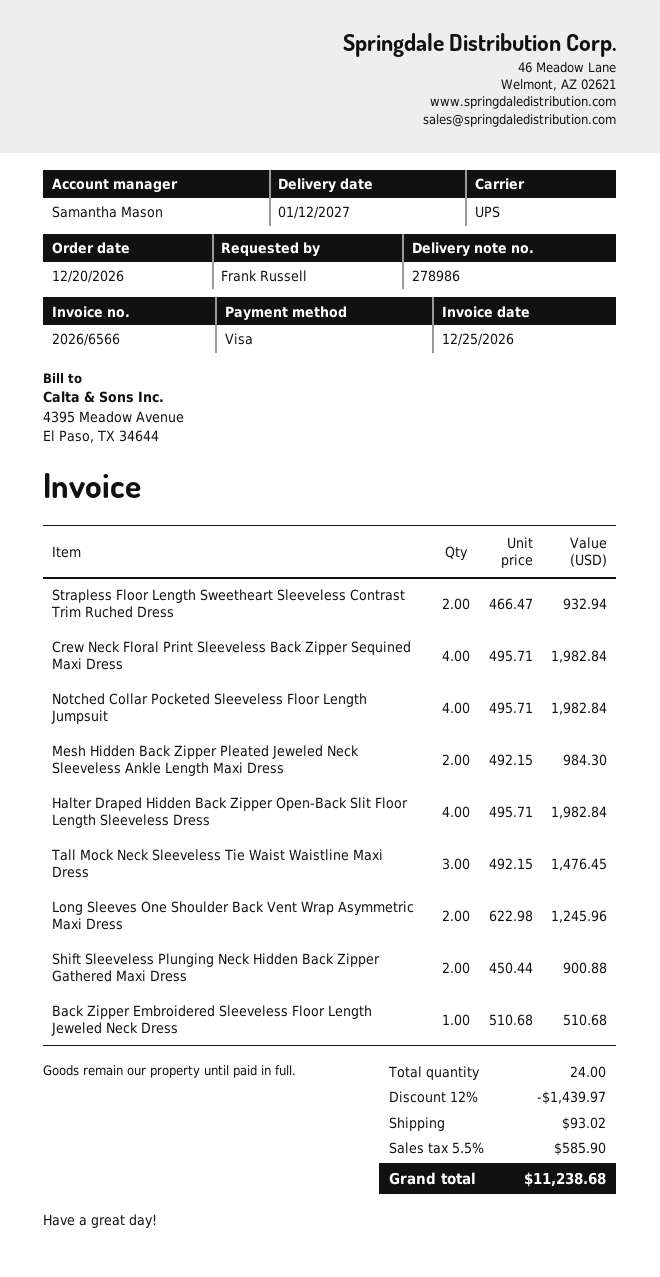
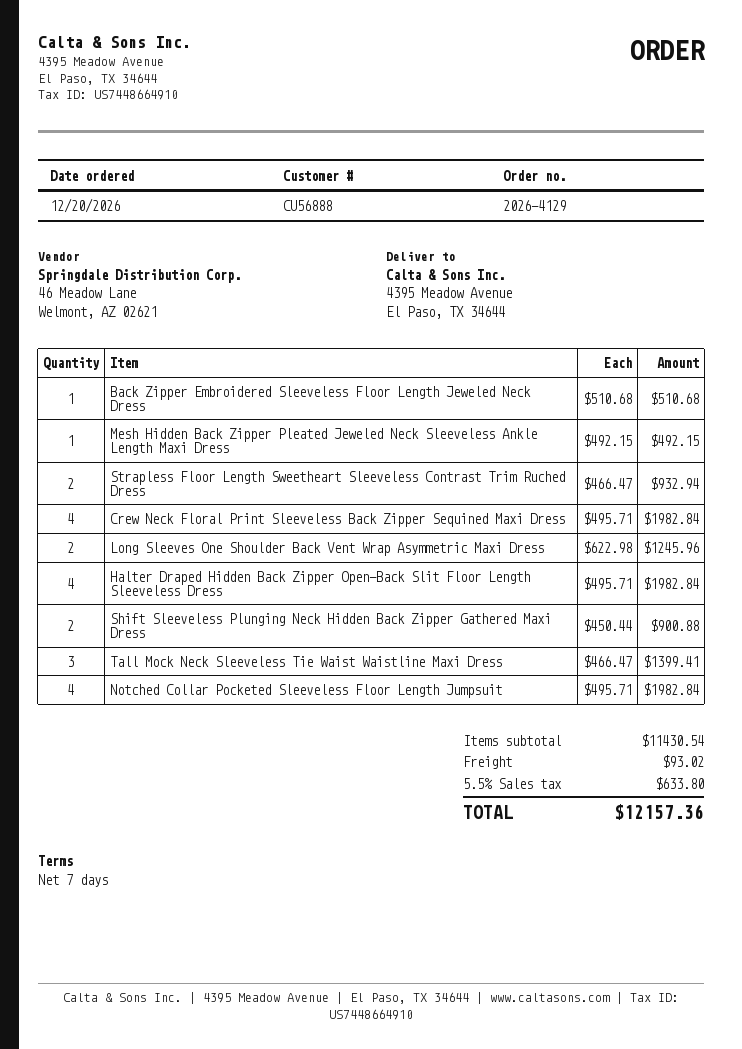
Mesh Hidden Back Zipper Pleated Jeweled Neck Sleeveless Ankle Length Maxi Dress: 2 x 492.15 = 984.30 -> 1 x 492.15 = 492.15
Tall Mock Neck Sleeveless Tie Waist Waistline Maxi Dress: 3 x 492.15 = 1476.45 -> 3 x 466.47 = 1399.41
discount: 12% = 1439.97 -> none
tax: 5.5% = 585.90 -> 5.5% = 633.80
total: 11238.68 -> 12157.36

